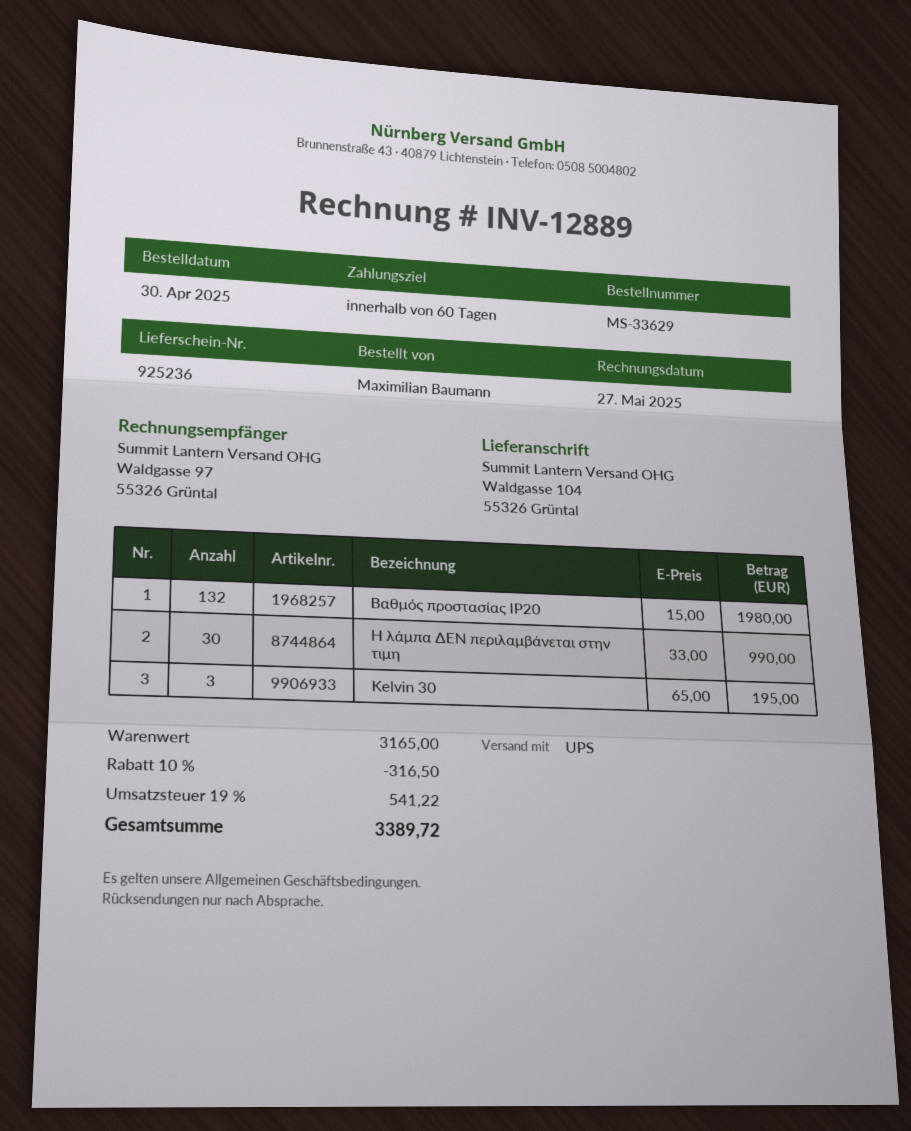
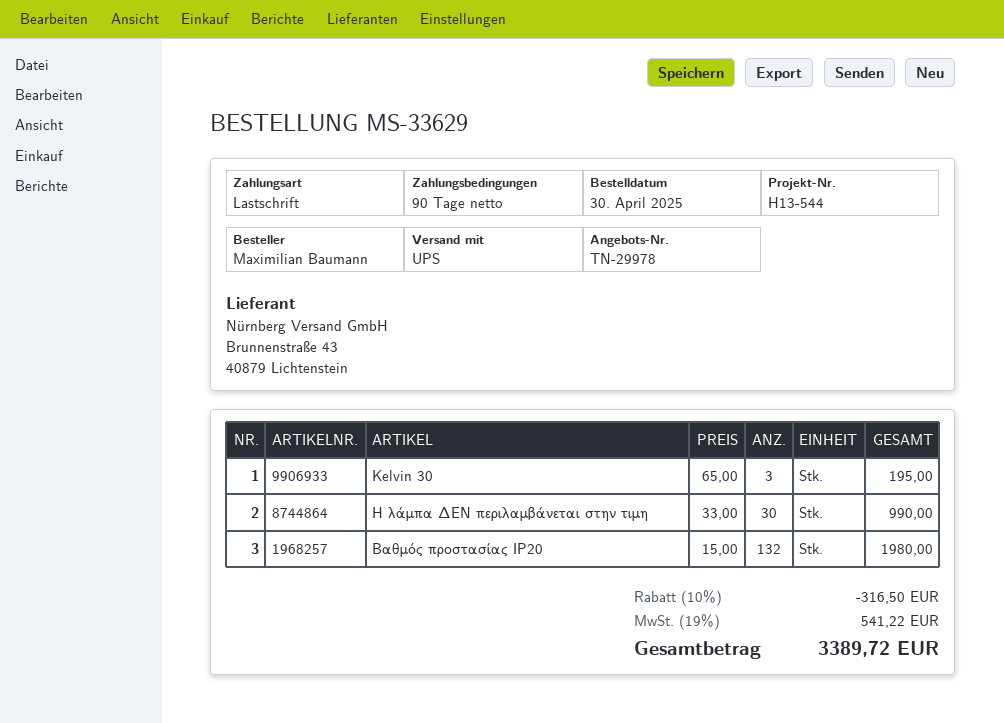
payment terms: 60 days -> 90 days

